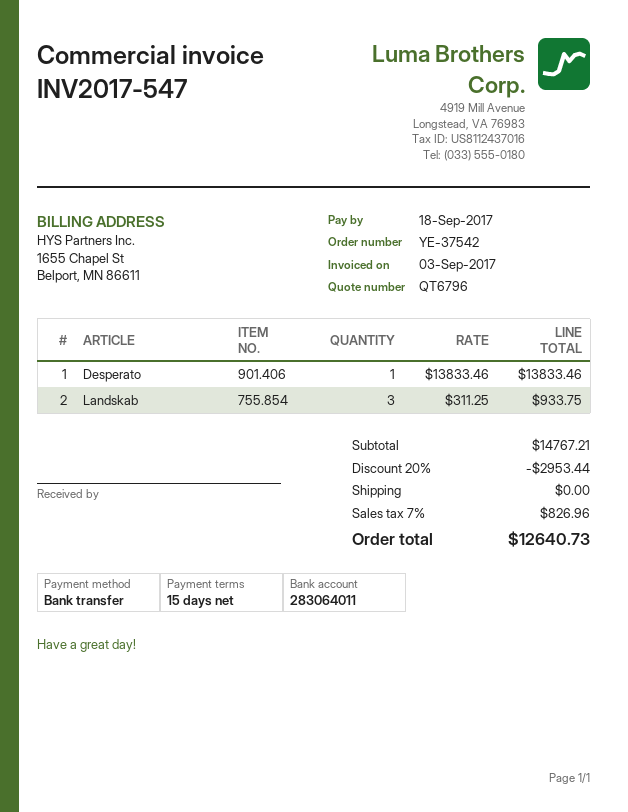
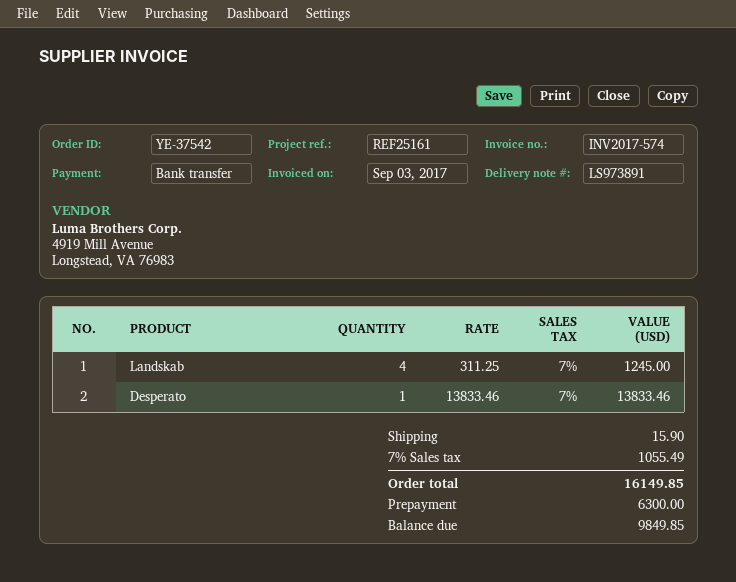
invoice number: INV2017-547 -> INV2017-574
Landskab: 3 x 311.25 = 933.75 -> 4 x 311.25 = 1245.00
discount: 20% = 2953.44 -> none
shipping: 0.00 -> 15.90
tax: 7% = 826.96 -> 7% = 1055.49
total: 12640.73 -> 16149.85

